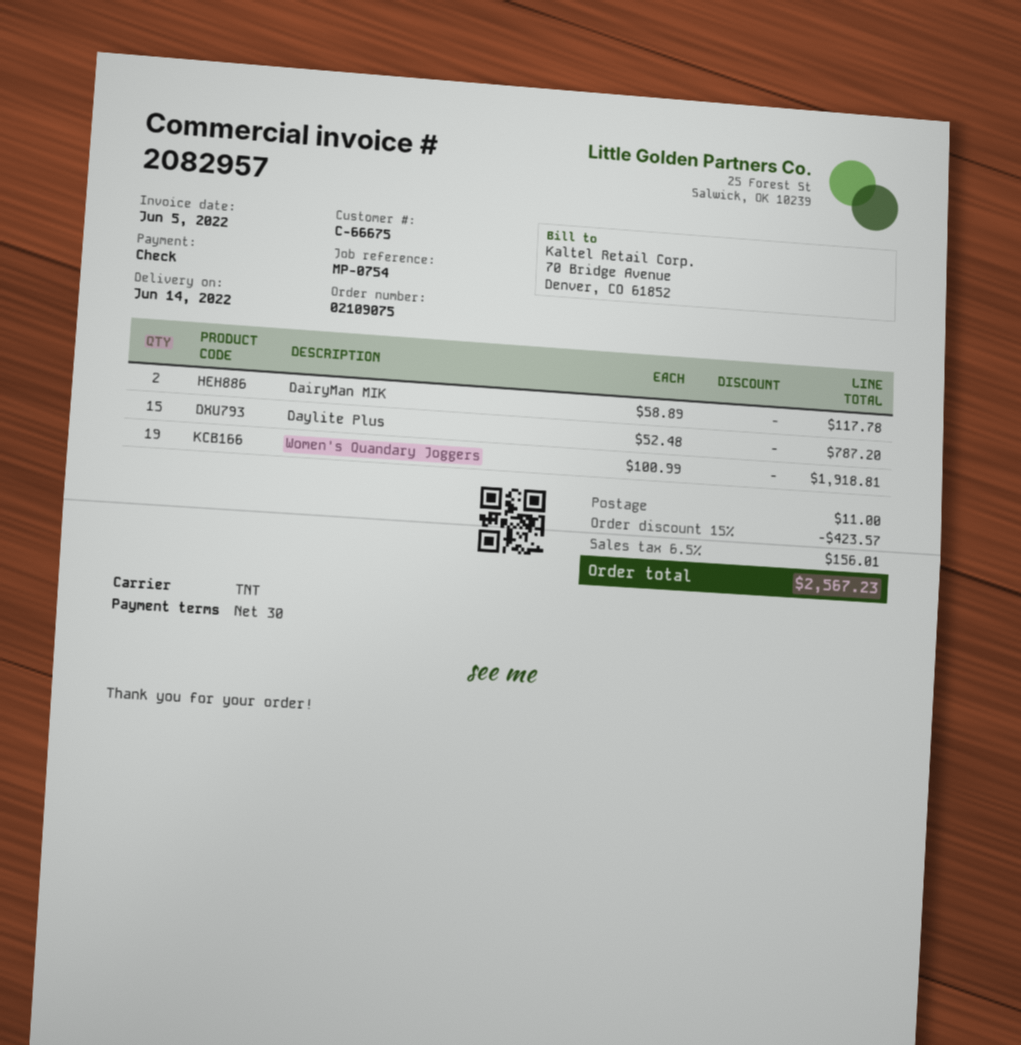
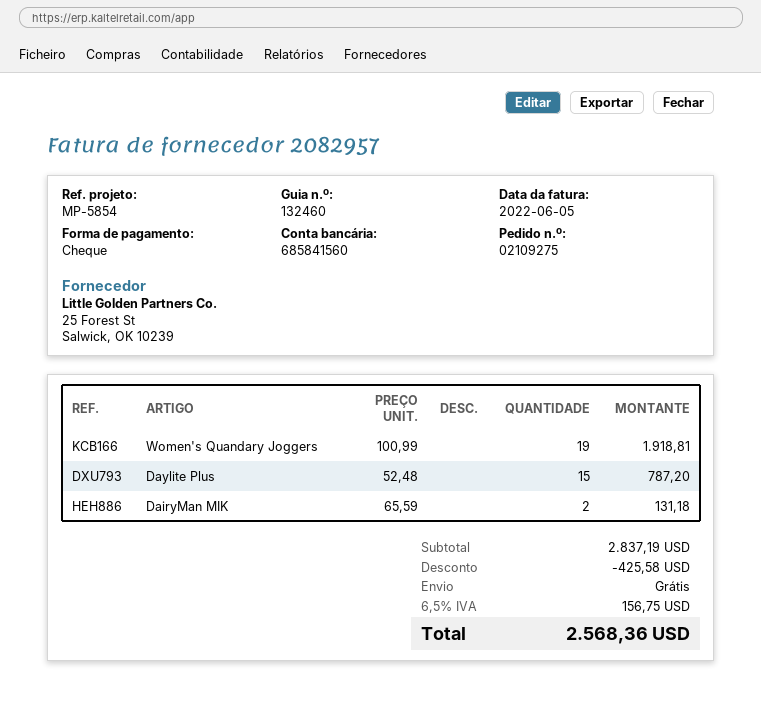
order number: 02109075 -> 02109275
reference: MP-0754 -> MP-5854
DairyMan MIK: 2 x 58.89 = 117.78 -> 2 x 65.59 = 131.18
discount: 423.57 -> 425.58
shipping: 11.00 -> 0.00
tax: 6.5% = 156.01 -> 6.5% = 156.75
total: 2567.23 -> 2568.36

